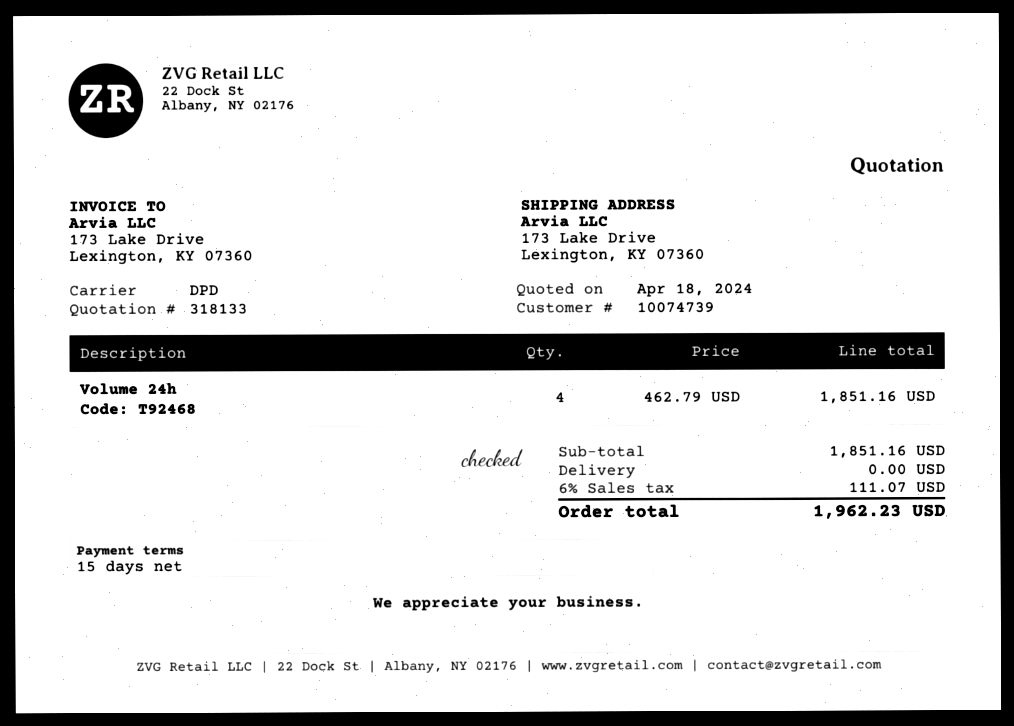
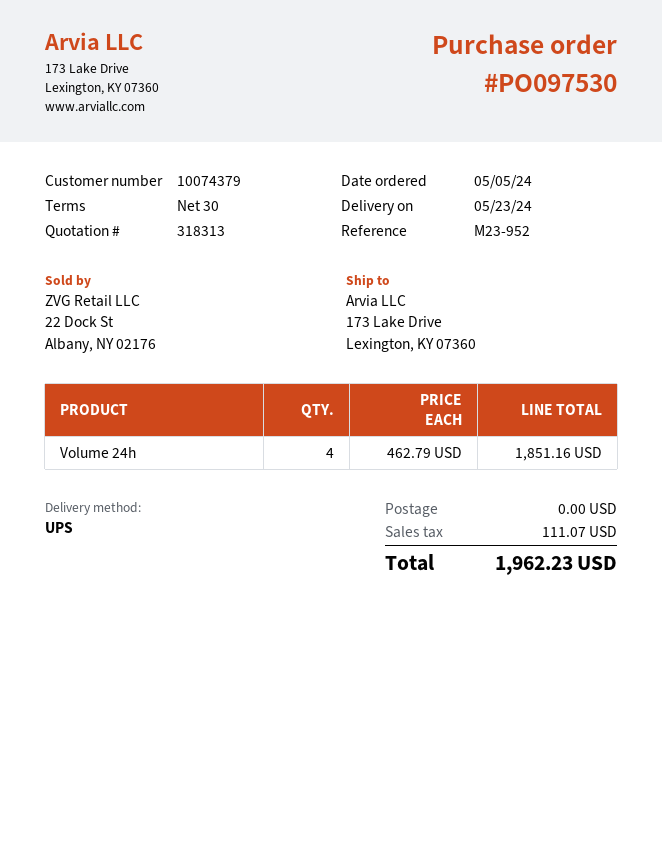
quote number: 318133 -> 318313
payment terms: 15 days -> 30 days
customer number: 10074739 -> 10074379
shipping method: DPD -> UPS

